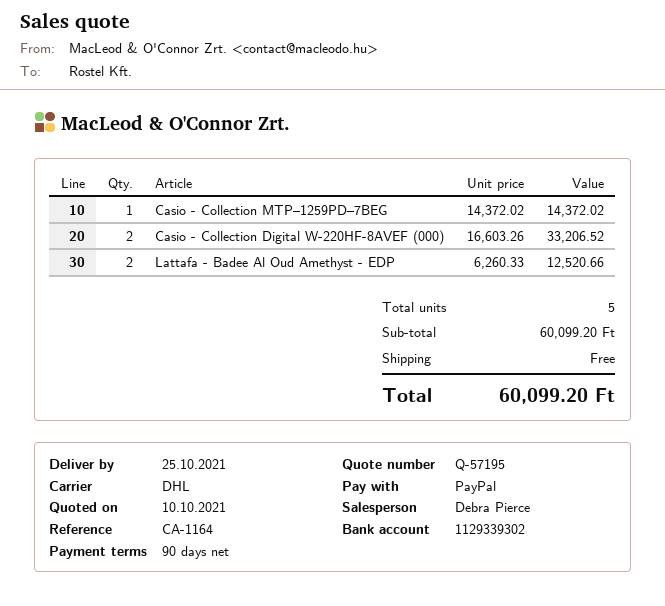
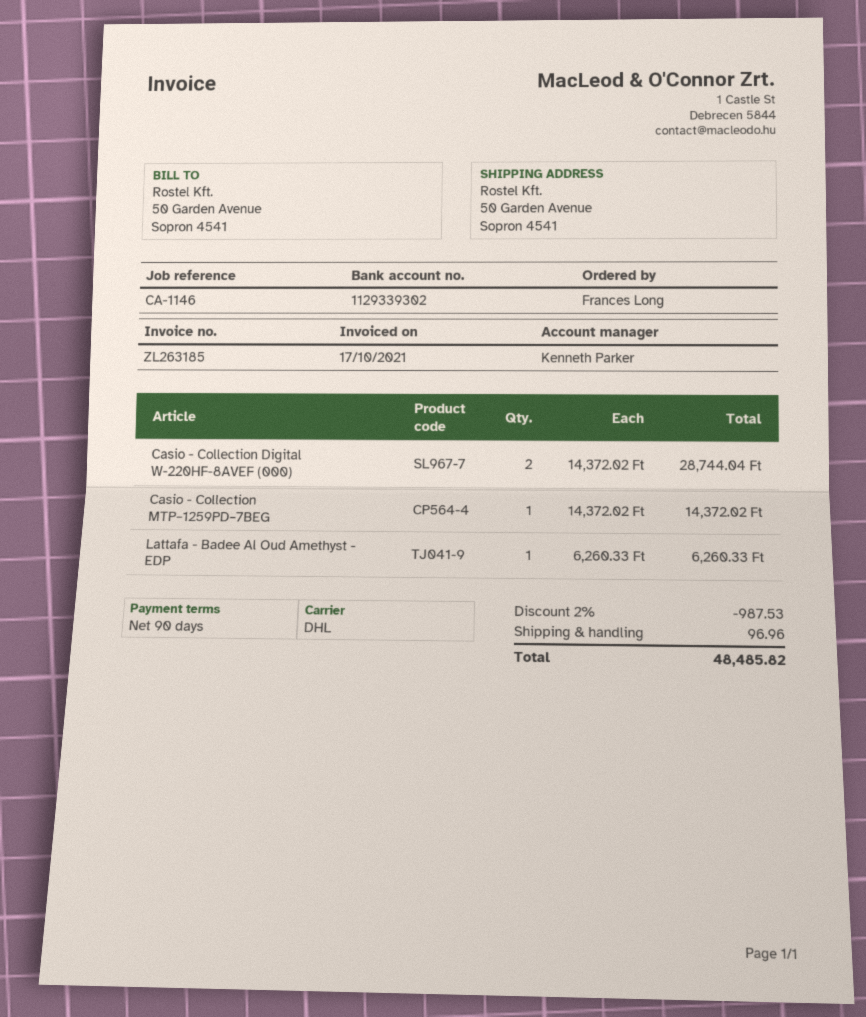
reference: CA-1164 -> CA-1146
sales rep: Debra Pierce -> Kenneth Parker
Casio - Collection Digital W-220HF-8AVEF (000): 2 x 16603.26 = 33206.52 -> 2 x 14372.02 = 28744.04
Lattafa - Badee Al Oud Amethyst - EDP: 2 x 6260.33 = 12520.66 -> 1 x 6260.33 = 6260.33
discount: none -> 2% = 987.53
shipping: 0.00 -> 96.96
total: 60099.20 -> 48485.82

